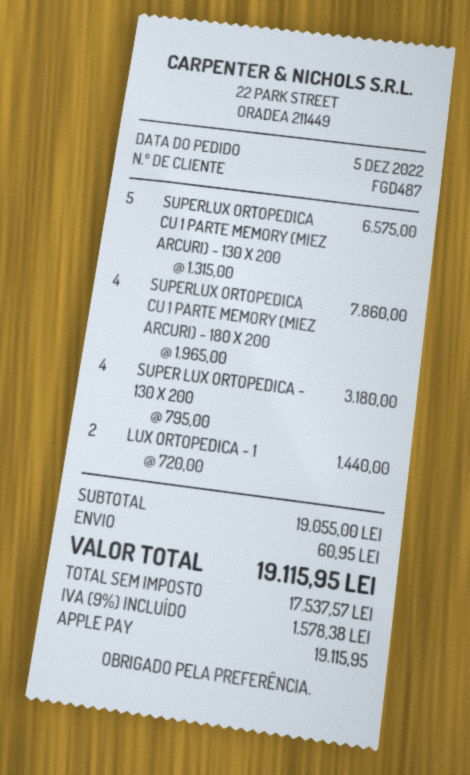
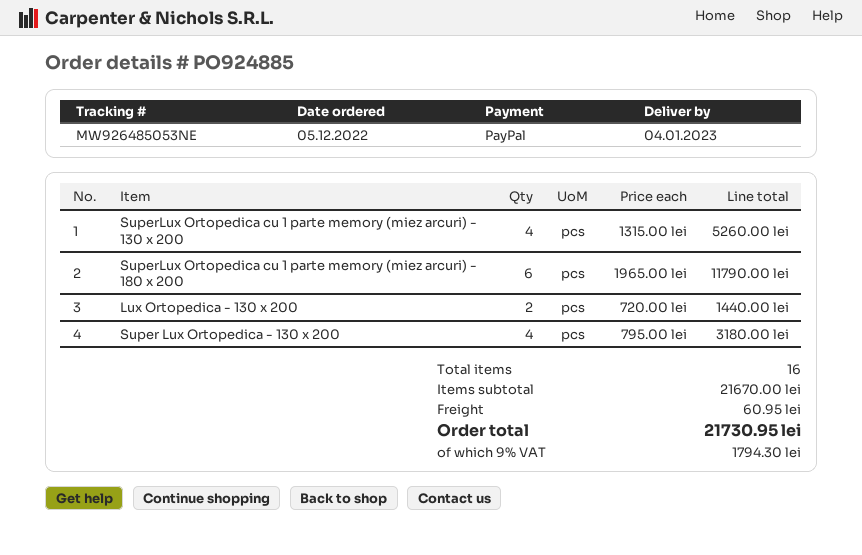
payment method: Apple Pay -> PayPal
SUPERLUX ORTOPEDICA CU 1 PARTE MEMORY (MIEZ ARCURI) - 130 X 200: 5 x 1315.00 = 6575.00 -> 4 x 1315.00 = 5260.00
SUPERLUX ORTOPEDICA CU 1 PARTE MEMORY (MIEZ ARCURI) - 180 X 200: 4 x 1965.00 = 7860.00 -> 6 x 1965.00 = 11790.00
subtotal: 19055.00 -> 21670.00
tax: 9% = 1578.38 -> 9% = 1794.30
total: 19115.95 -> 21730.95

